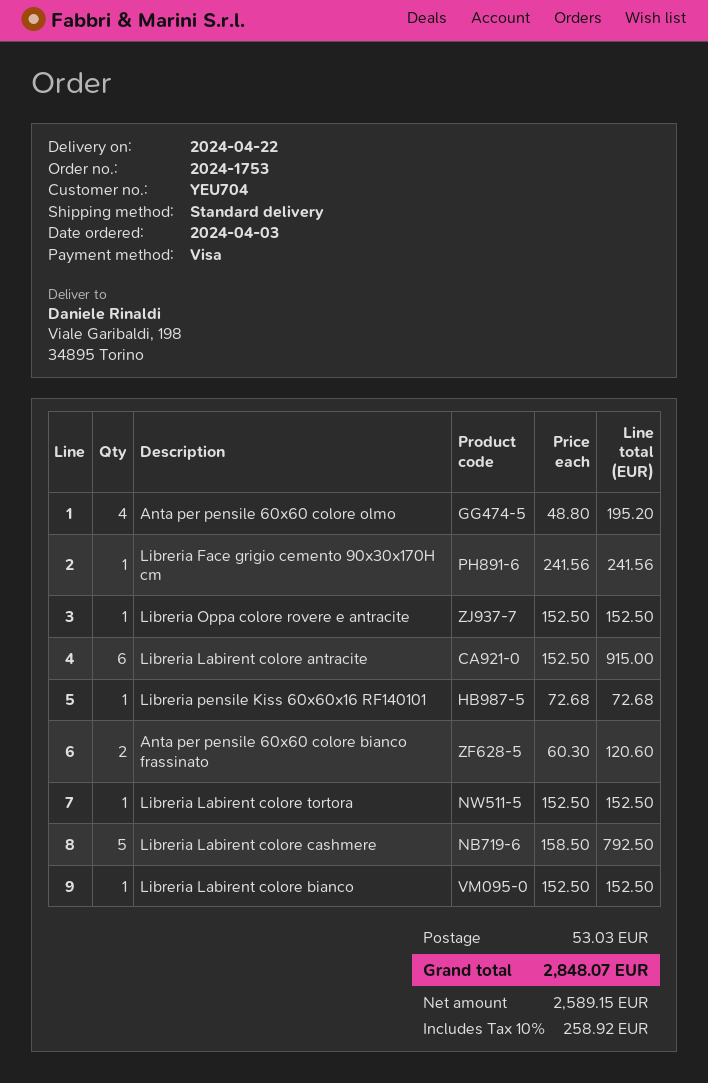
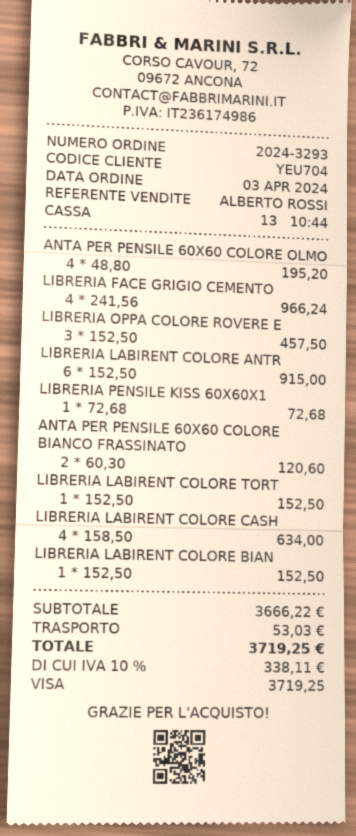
order number: 2024-1753 -> 2024-3293
Libreria Face grigio cemento 90x30x170H cm: 1 x 241.56 = 241.56 -> 4 x 241.56 = 966.24
Libreria Oppa colore rovere e antracite: 1 x 152.50 = 152.50 -> 3 x 152.50 = 457.50
Libreria Labirent colore cashmere: 5 x 158.50 = 792.50 -> 4 x 158.50 = 634.00
tax: 10% = 258.92 -> 10% = 338.11
total: 2848.07 -> 3719.25

